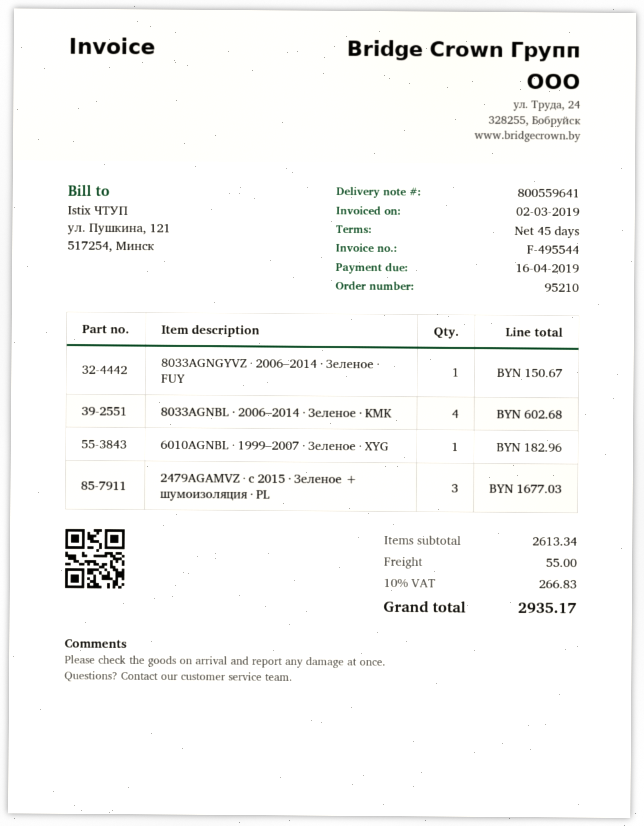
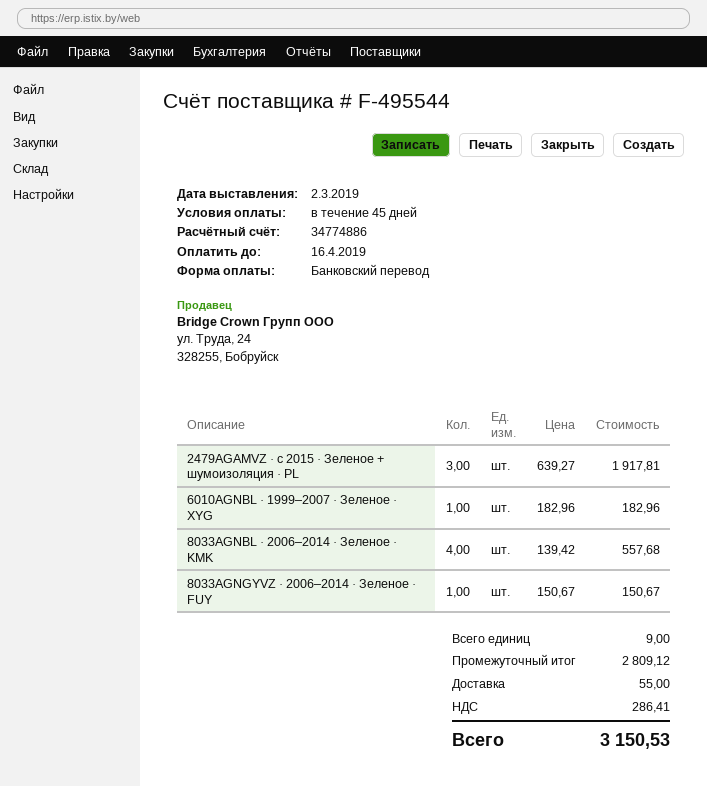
8033AGNBL · 2006–2014 · Зеленое · KMK: 4 for 602.68 -> 4 for 557.68
2479AGAMVZ · с 2015 · Зеленое + шумоизоляция · PL: 3 for 1677.03 -> 3 for 1917.81
subtotal: 2613.34 -> 2809.12
tax: 266.83 -> 286.41
total: 2935.17 -> 3150.53

